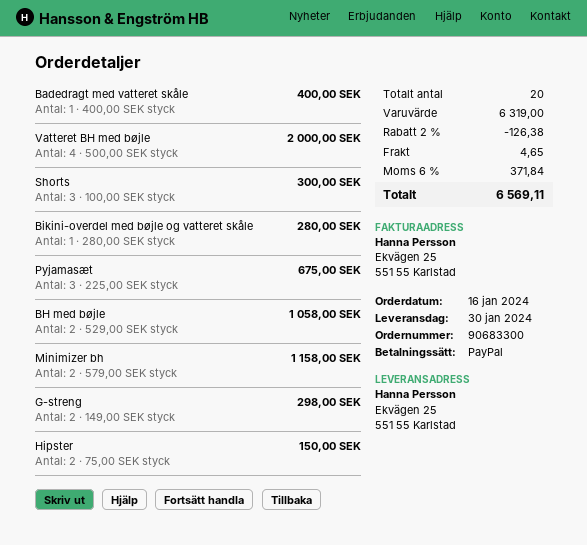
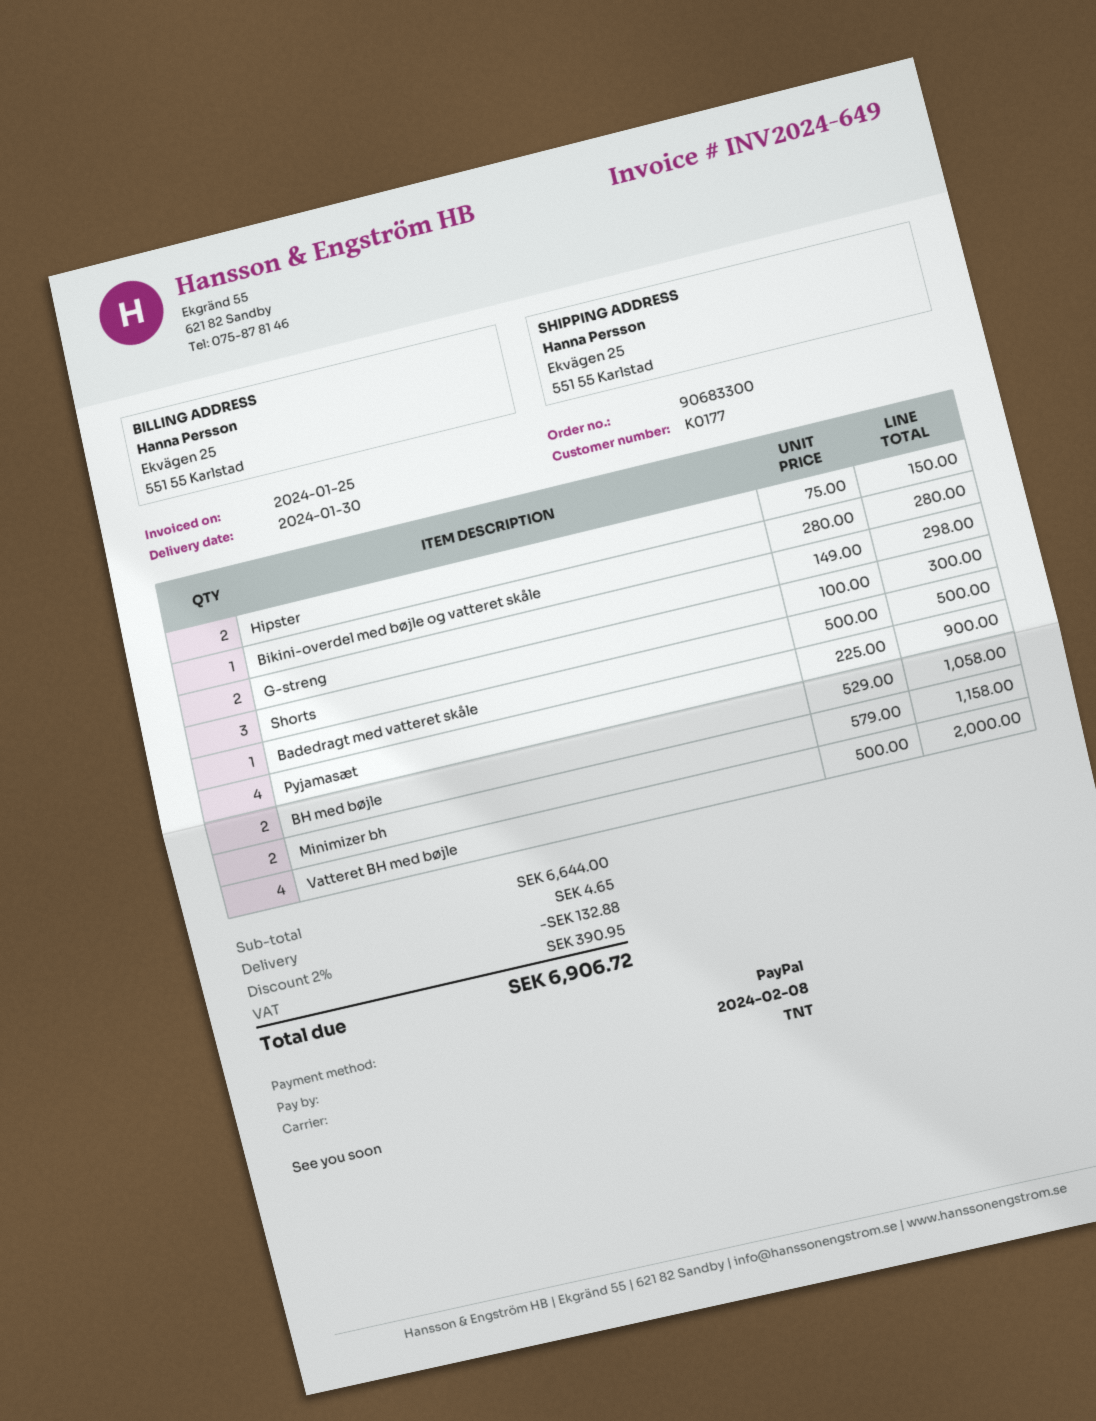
Badedragt med vatteret skåle: 1 x 400.00 = 400.00 -> 1 x 500.00 = 500.00
Pyjamasæt: 3 x 225.00 = 675.00 -> 4 x 225.00 = 900.00
subtotal: 6319.00 -> 6644.00
discount: 2% = 126.38 -> 2% = 132.88
tax: 371.84 -> 390.95
total: 6569.11 -> 6906.72

